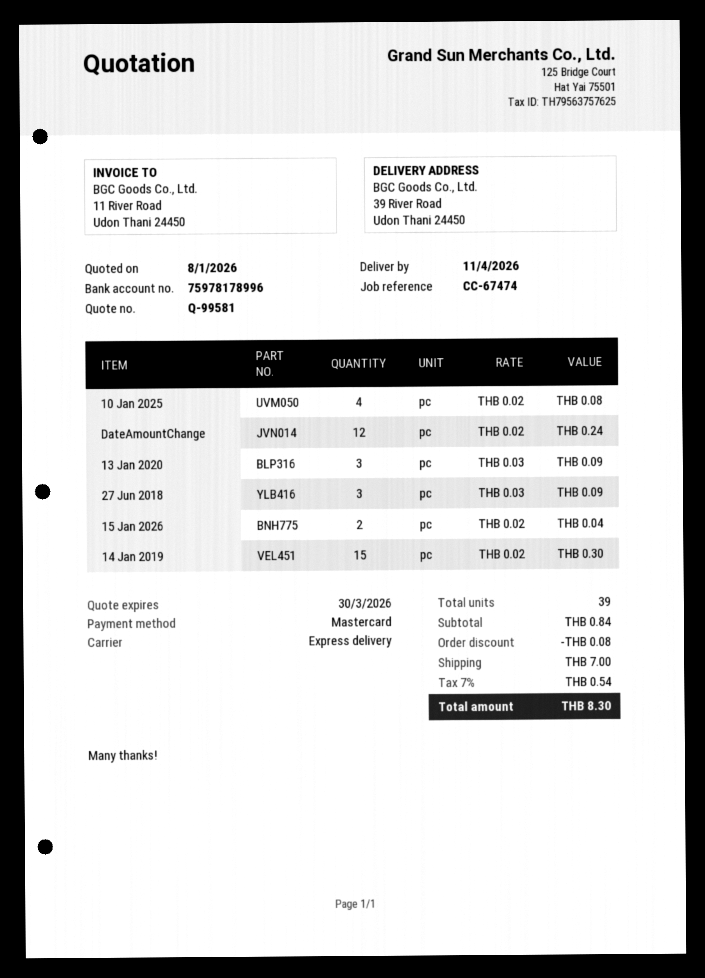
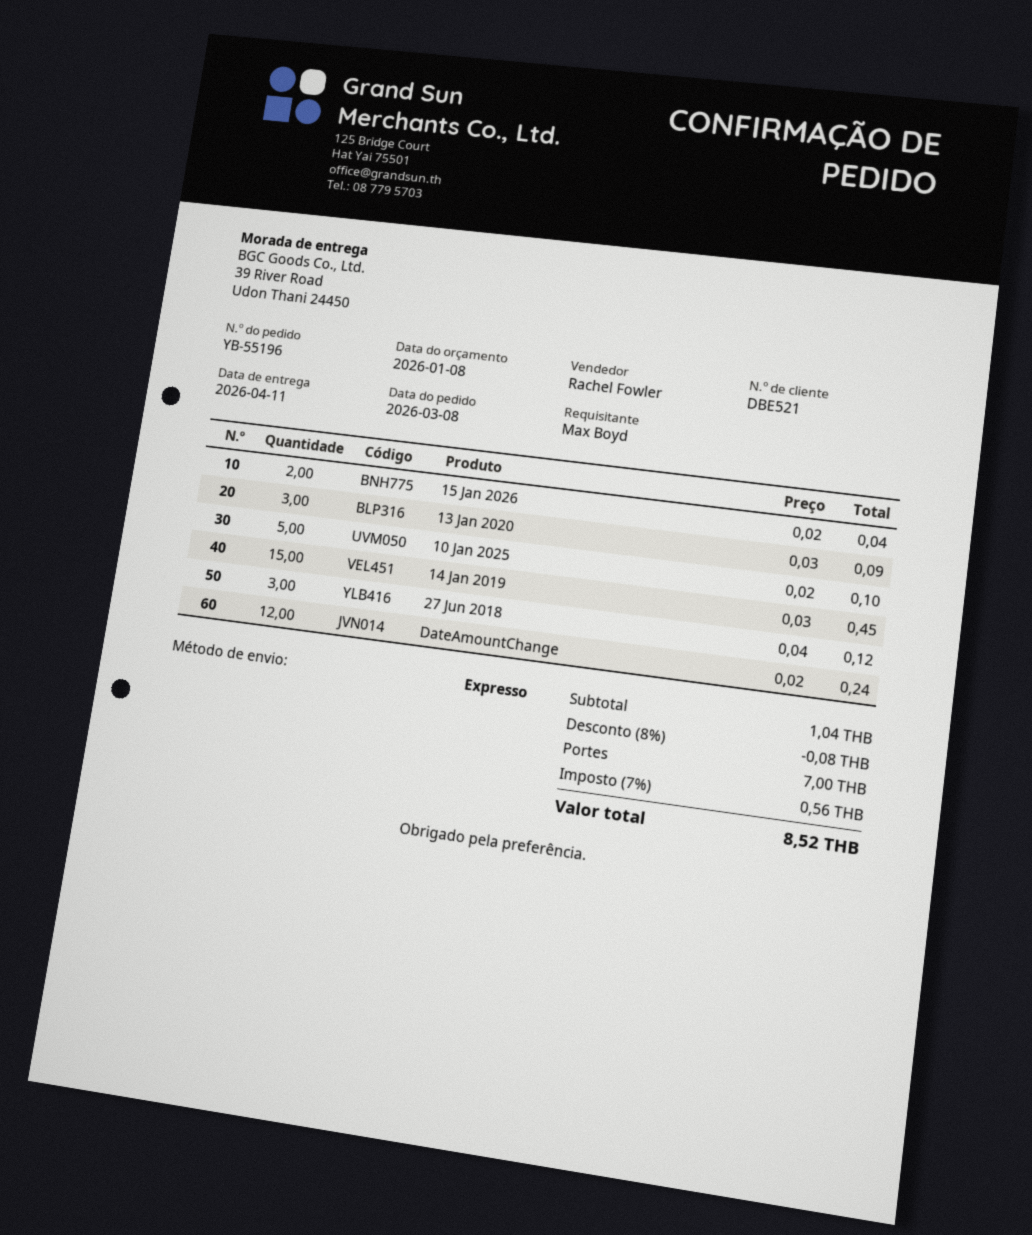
10 Jan 2025: 4 x 0.02 = 0.08 -> 5 x 0.02 = 0.10
27 Jun 2018: 3 x 0.03 = 0.09 -> 3 x 0.04 = 0.12
14 Jan 2019: 15 x 0.02 = 0.30 -> 15 x 0.03 = 0.45
subtotal: 0.84 -> 1.04
tax: 7% = 0.54 -> 7% = 0.56
total: 8.30 -> 8.52

